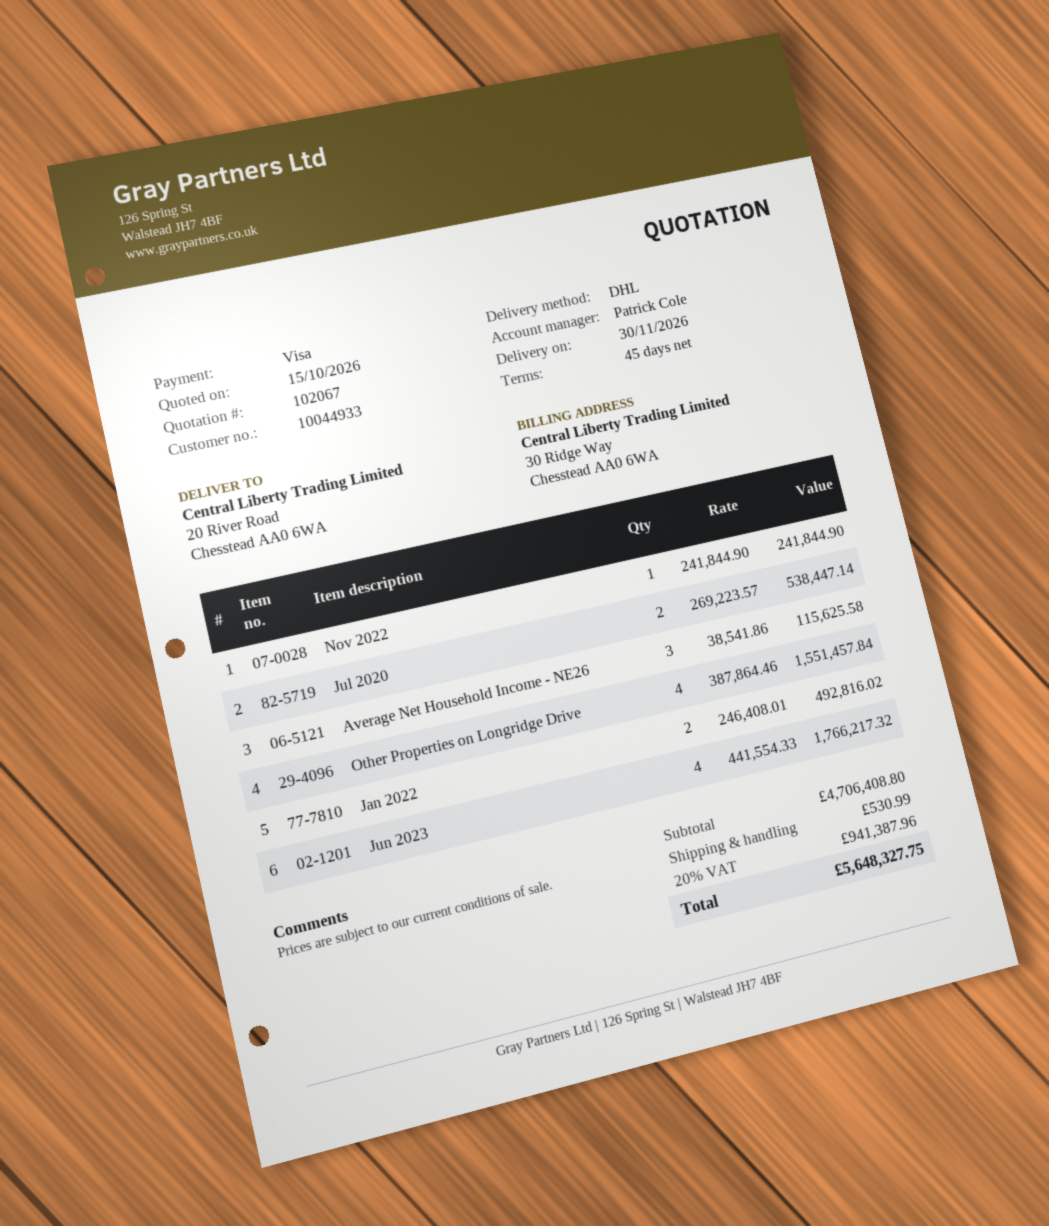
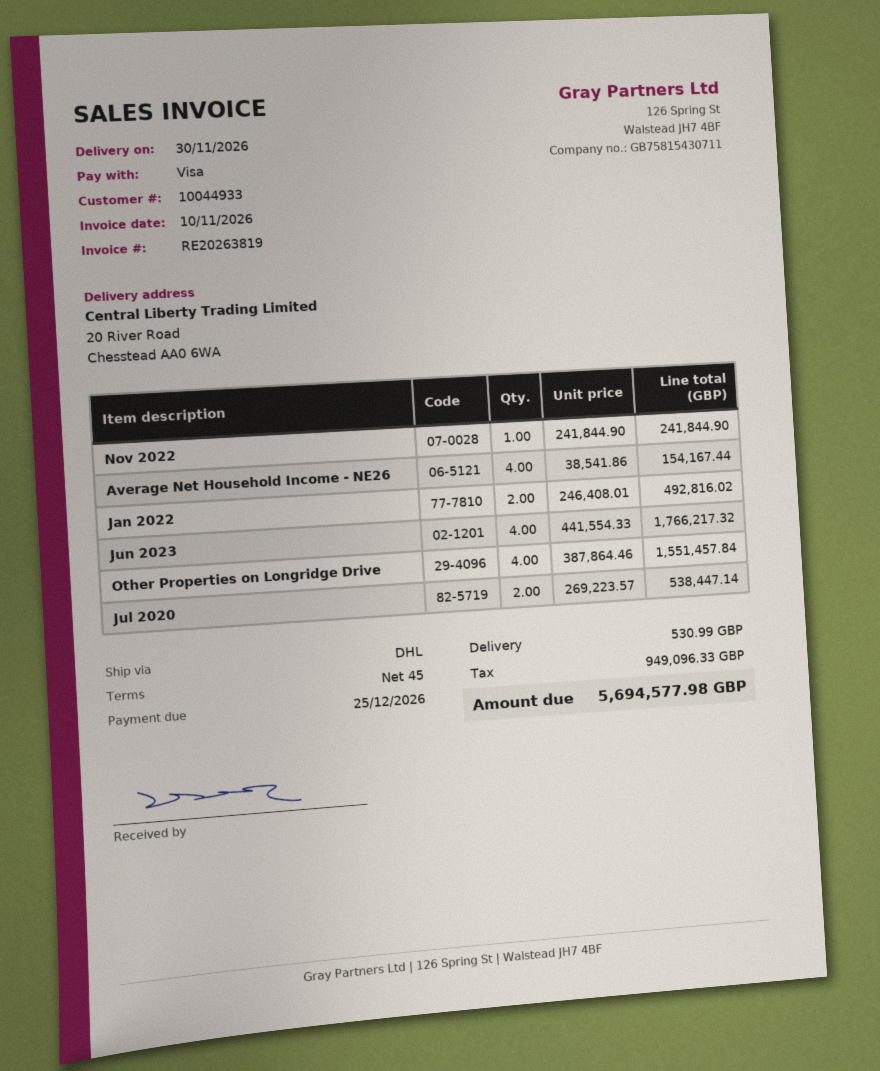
Average Net Household Income - NE26: 3 x 38541.86 = 115625.58 -> 4 x 38541.86 = 154167.44
tax: 941387.96 -> 949096.33
total: 5648327.75 -> 5694577.98

